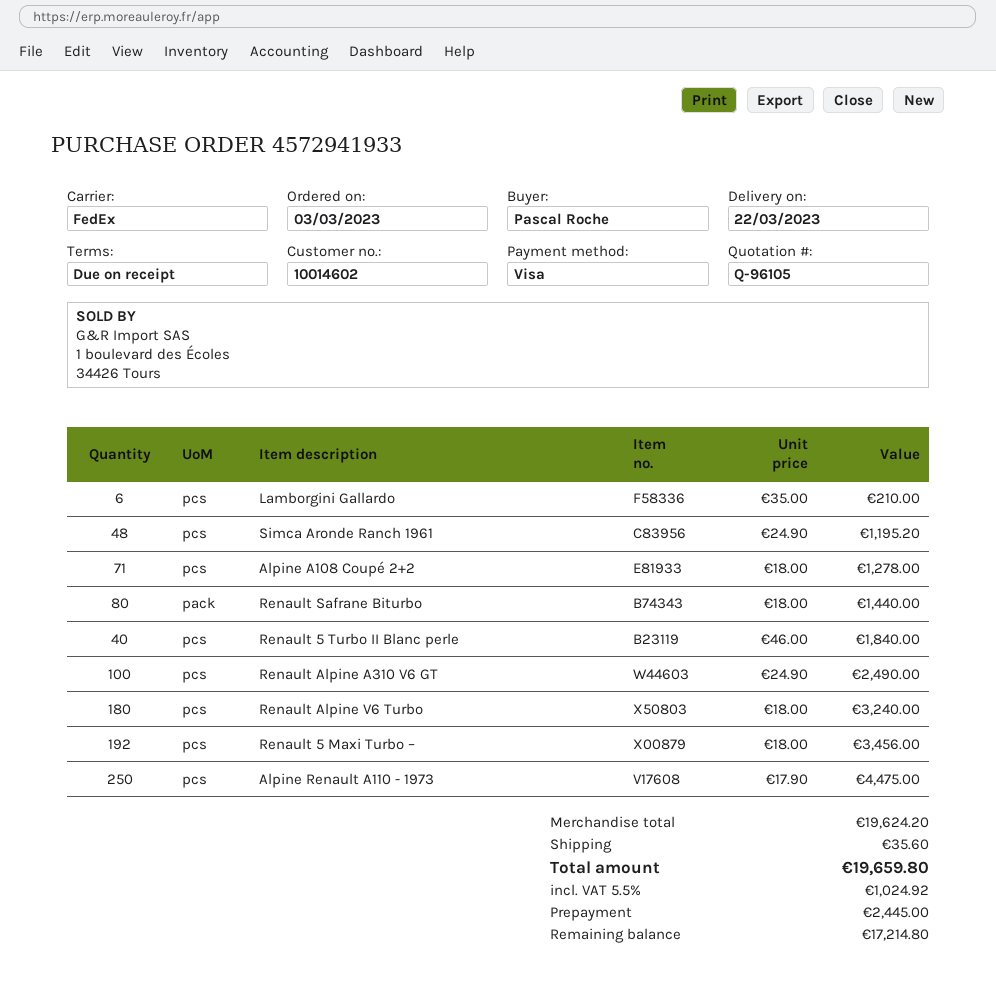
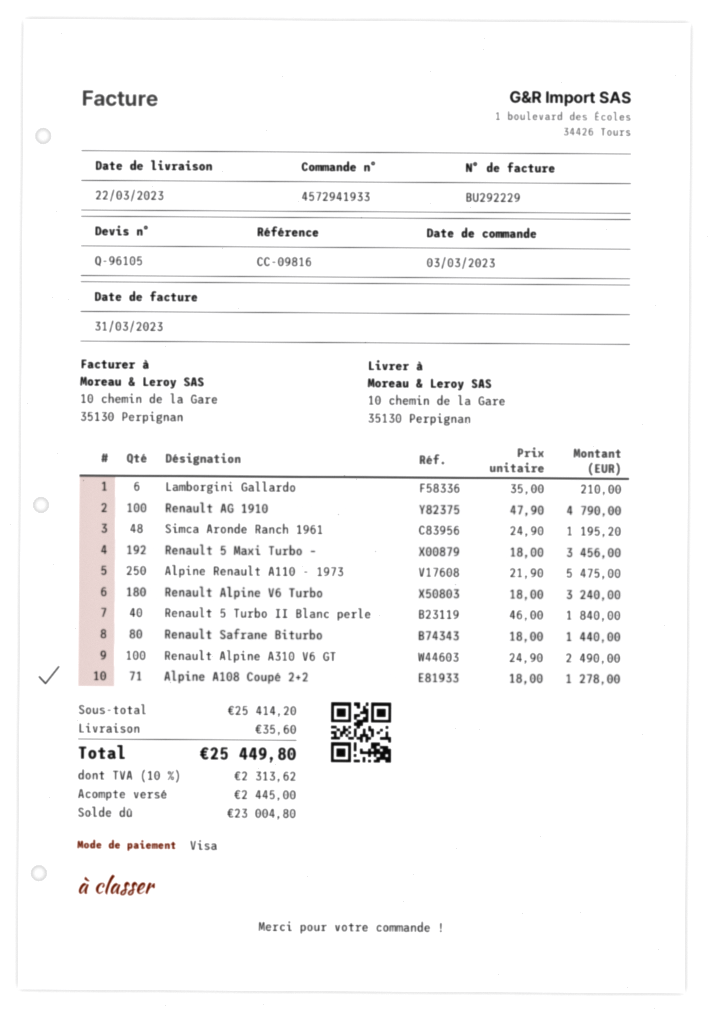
Alpine Renault A110 - 1973: 250 x 17.90 = 4475.00 -> 250 x 21.90 = 5475.00
Renault AG 1910: none -> 100 x 47.90 = 4790.00
subtotal: 19624.20 -> 25414.20
tax: 5.5% = 1024.92 -> 10% = 2313.62
total: 19659.80 -> 25449.80
balance: 17214.80 -> 23004.80

